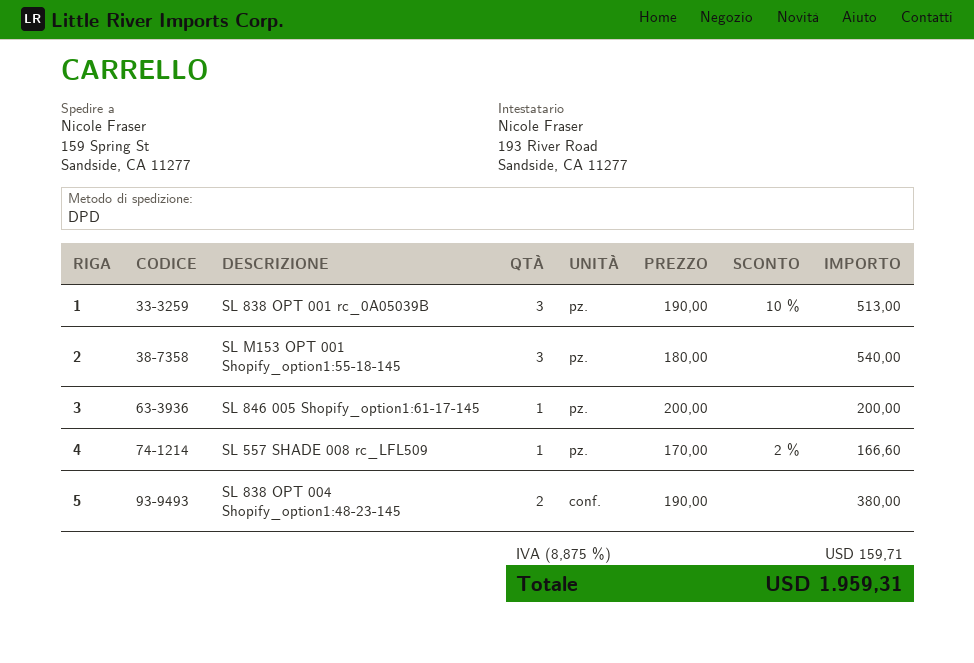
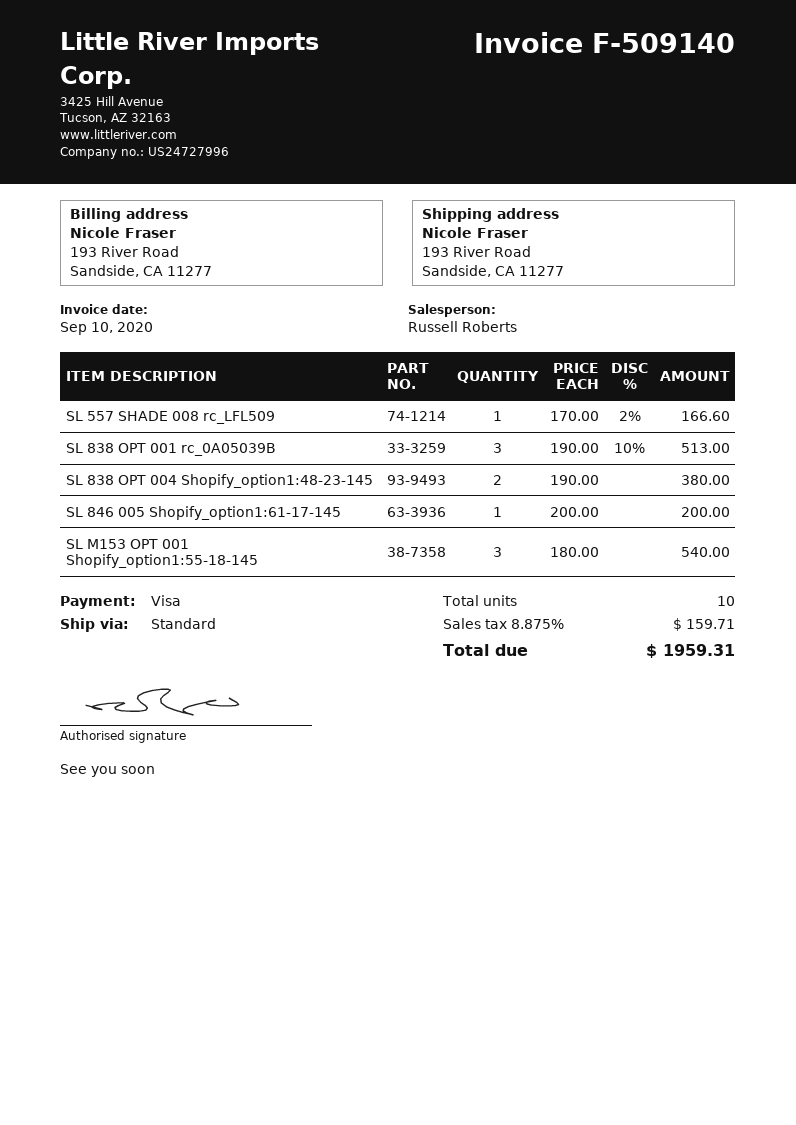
shipping method: DPD -> standard
ship to: 159 Spring St, Sandside, CA 11277 -> 193 River Road, Sandside, CA 11277

